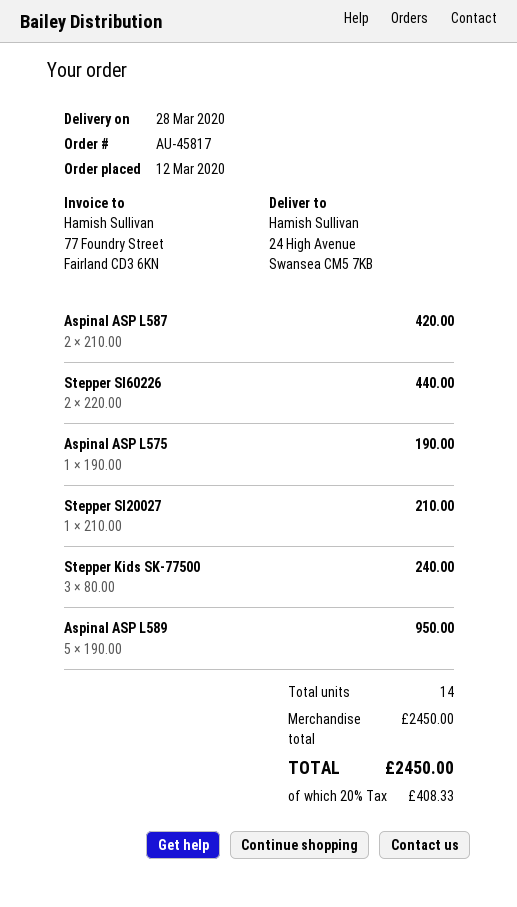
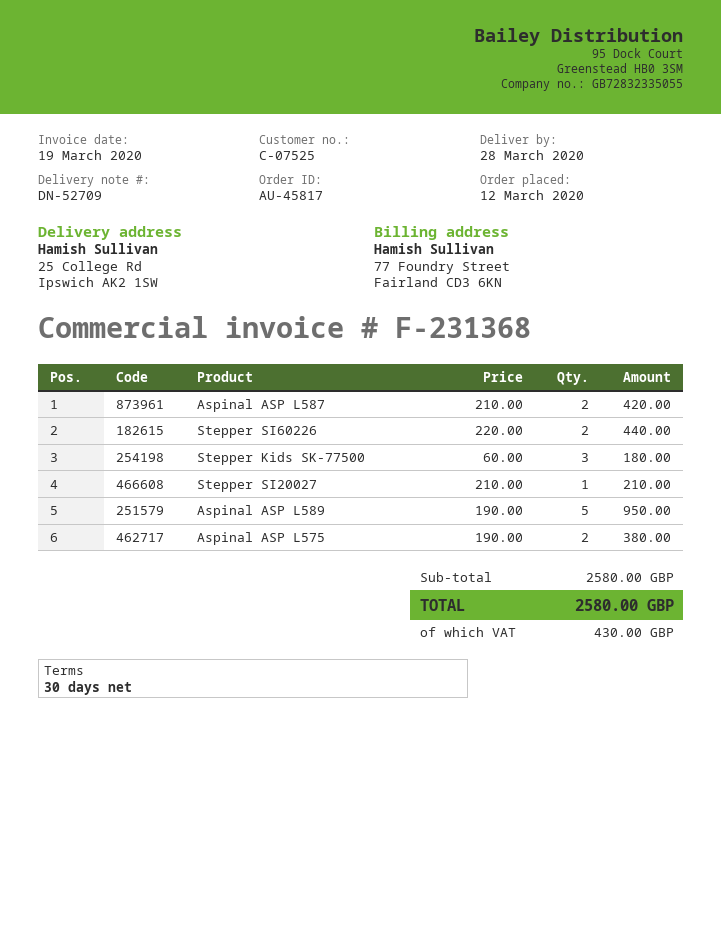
ship to: 24 High Avenue, Swansea CM5 7KB -> 25 College Rd, Ipswich AK2 1SW
Aspinal ASP L575: 1 x 190.00 = 190.00 -> 2 x 190.00 = 380.00
Stepper Kids SK-77500: 3 x 80.00 = 240.00 -> 3 x 60.00 = 180.00
subtotal: 2450.00 -> 2580.00
tax: 408.33 -> 430.00
total: 2450.00 -> 2580.00

